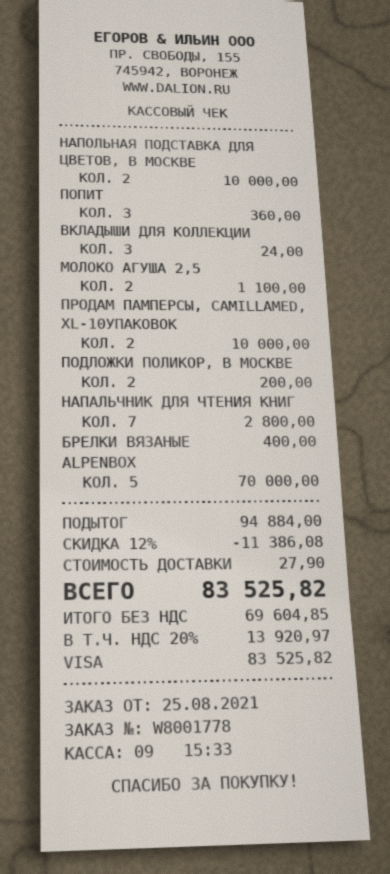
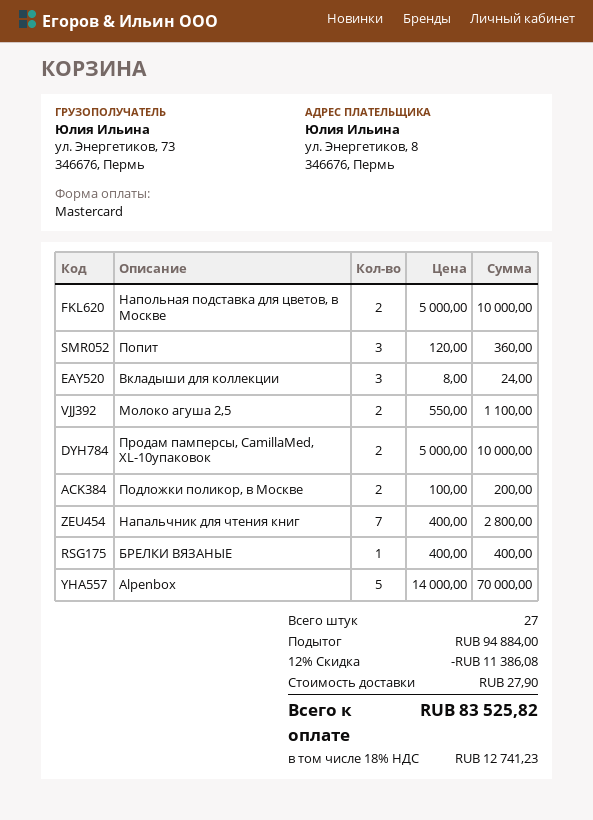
payment method: Visa -> Mastercard
tax: 20% = 13920.97 -> 18% = 12741.23

